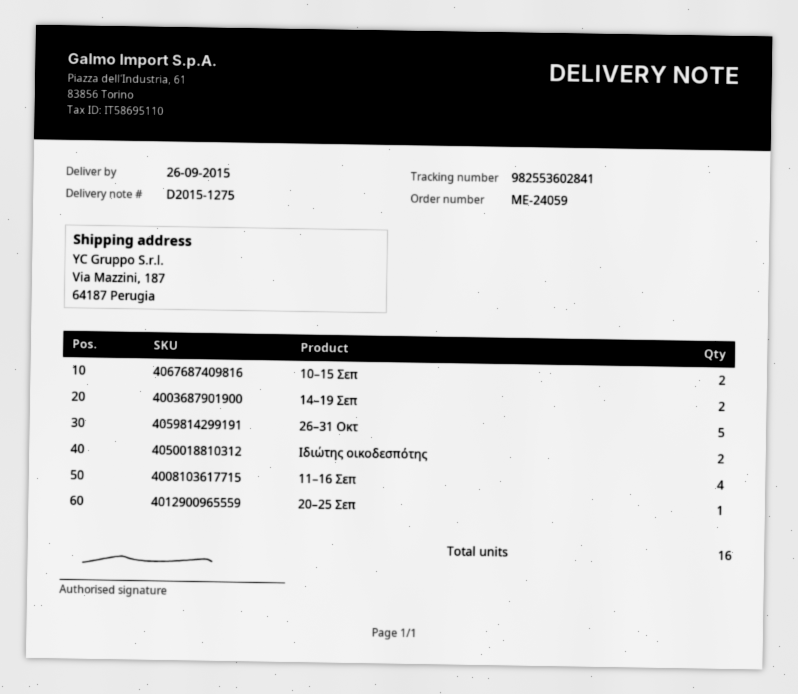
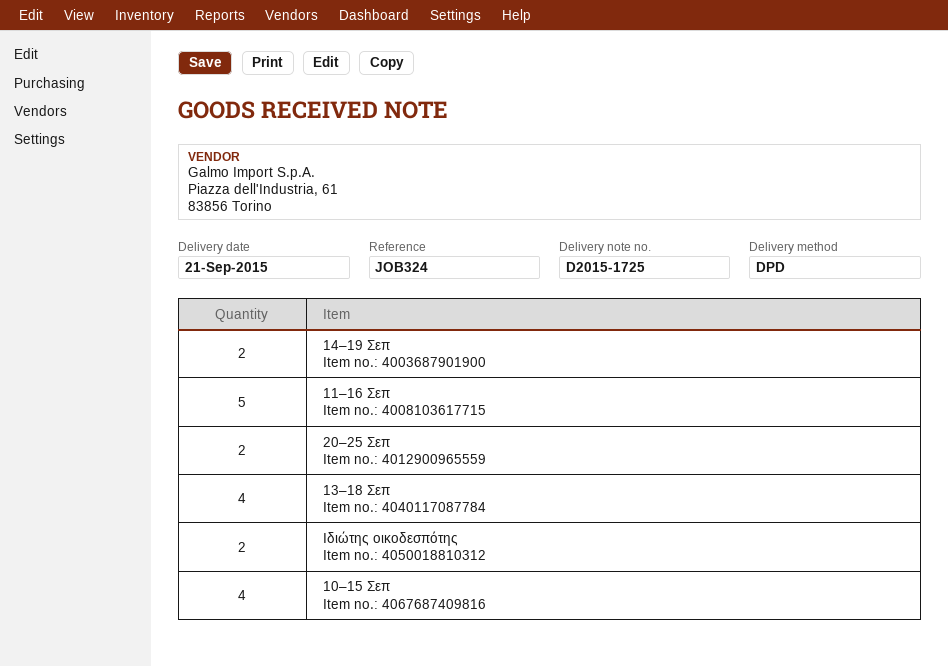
delivery note number: D2015-1275 -> D2015-1725
delivery date: 2015-09-26 -> 2015-09-21
10–15 Σεπ: 2 -> 4
26–31 Οκτ: 5 -> none
11–16 Σεπ: 4 -> 5
20–25 Σεπ: 1 -> 2
13–18 Σεπ: none -> 4

